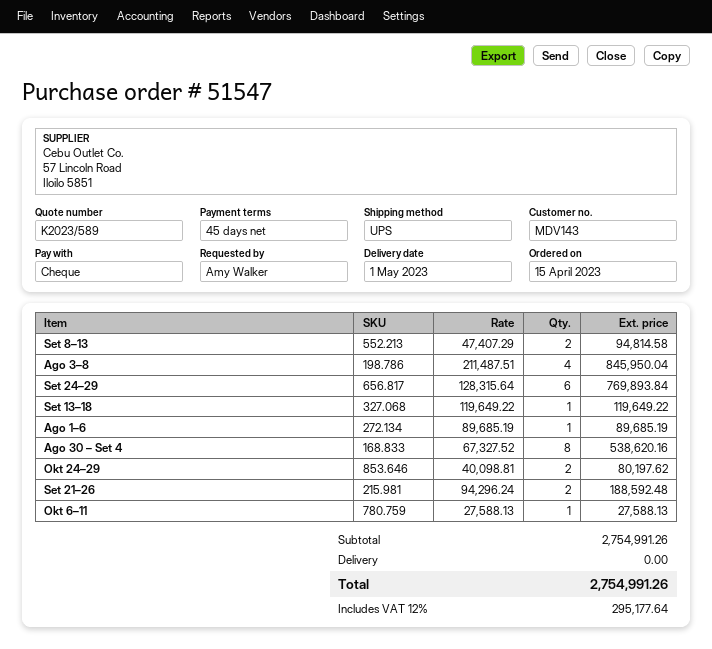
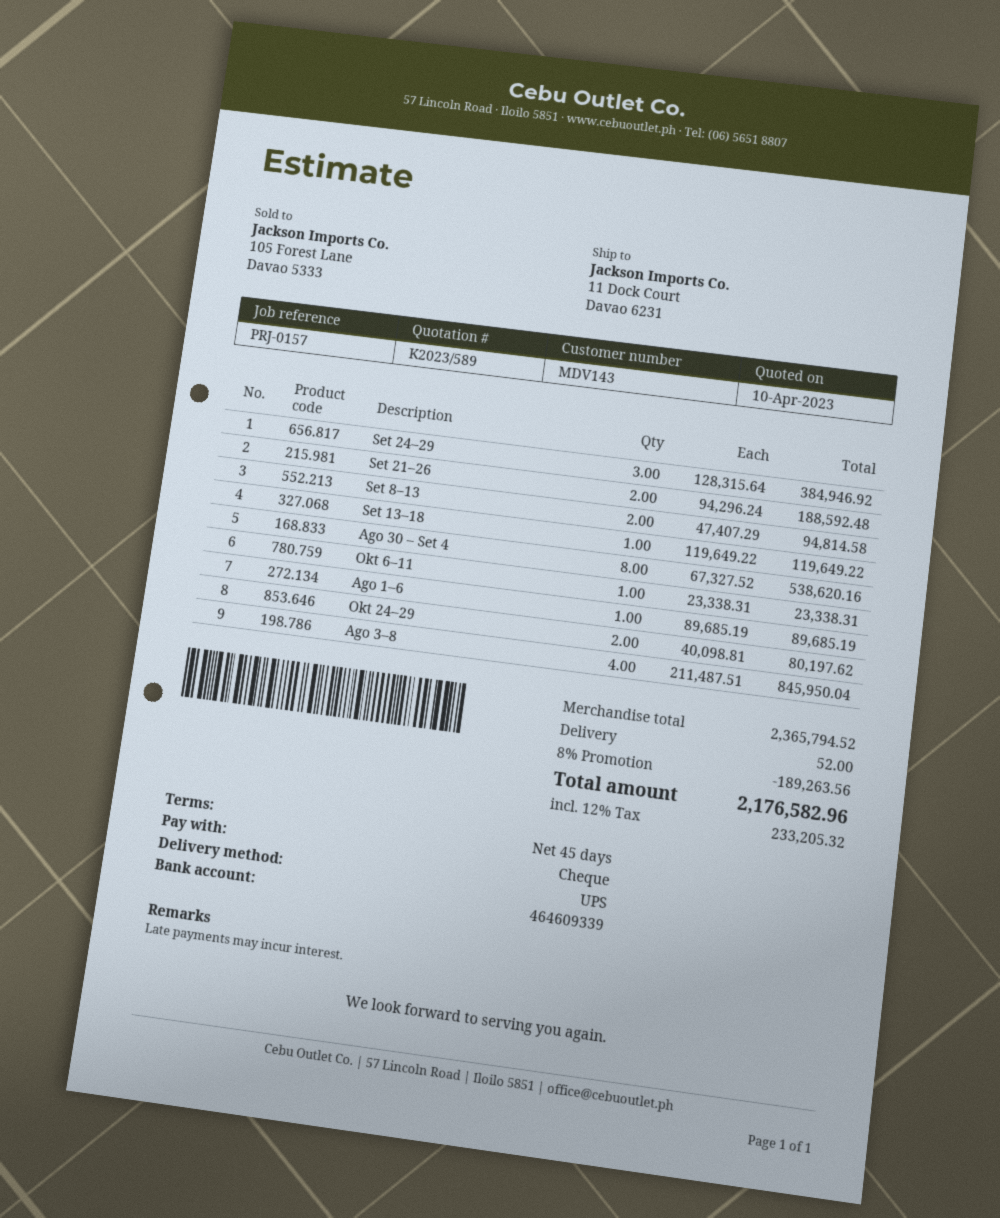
Set 24–29: 6 x 128315.64 = 769893.84 -> 3 x 128315.64 = 384946.92
Okt 6–11: 1 x 27588.13 = 27588.13 -> 1 x 23338.31 = 23338.31
subtotal: 2754991.26 -> 2365794.52
discount: none -> 8% = 189263.56
shipping: 0.00 -> 52.00
tax: 12% = 295177.64 -> 12% = 233205.32
total: 2754991.26 -> 2176582.96

